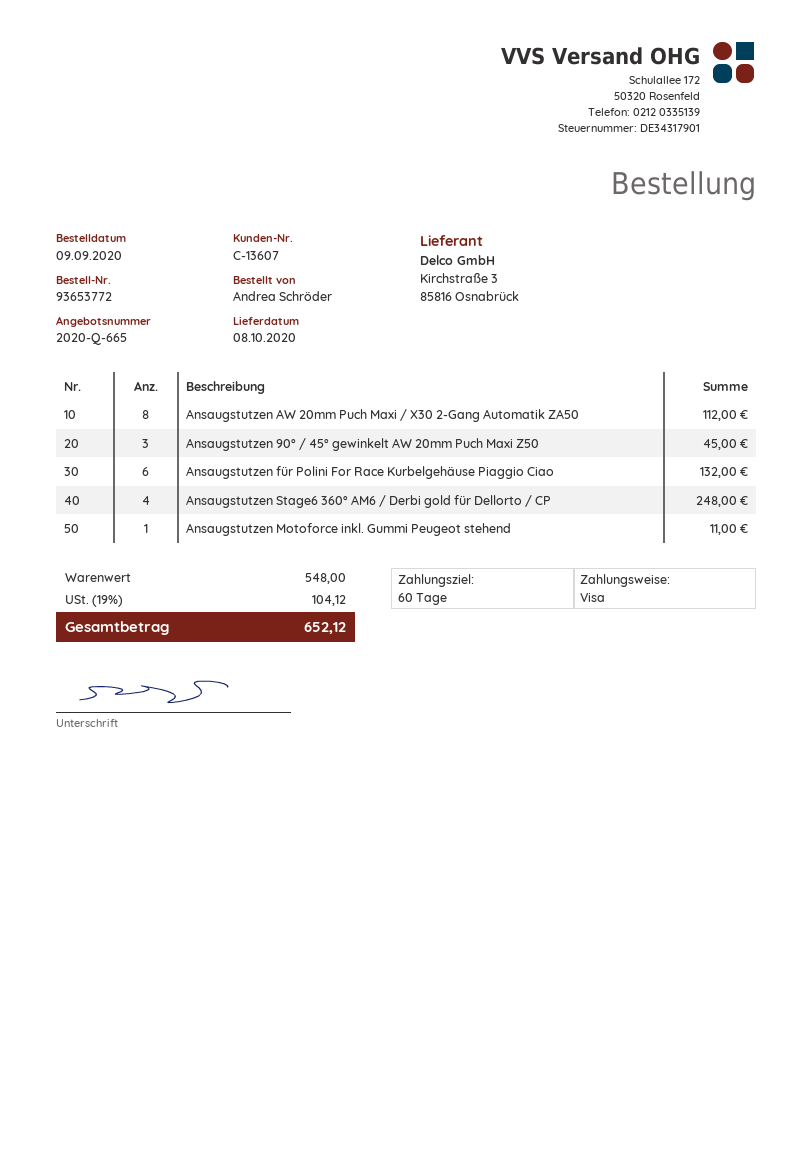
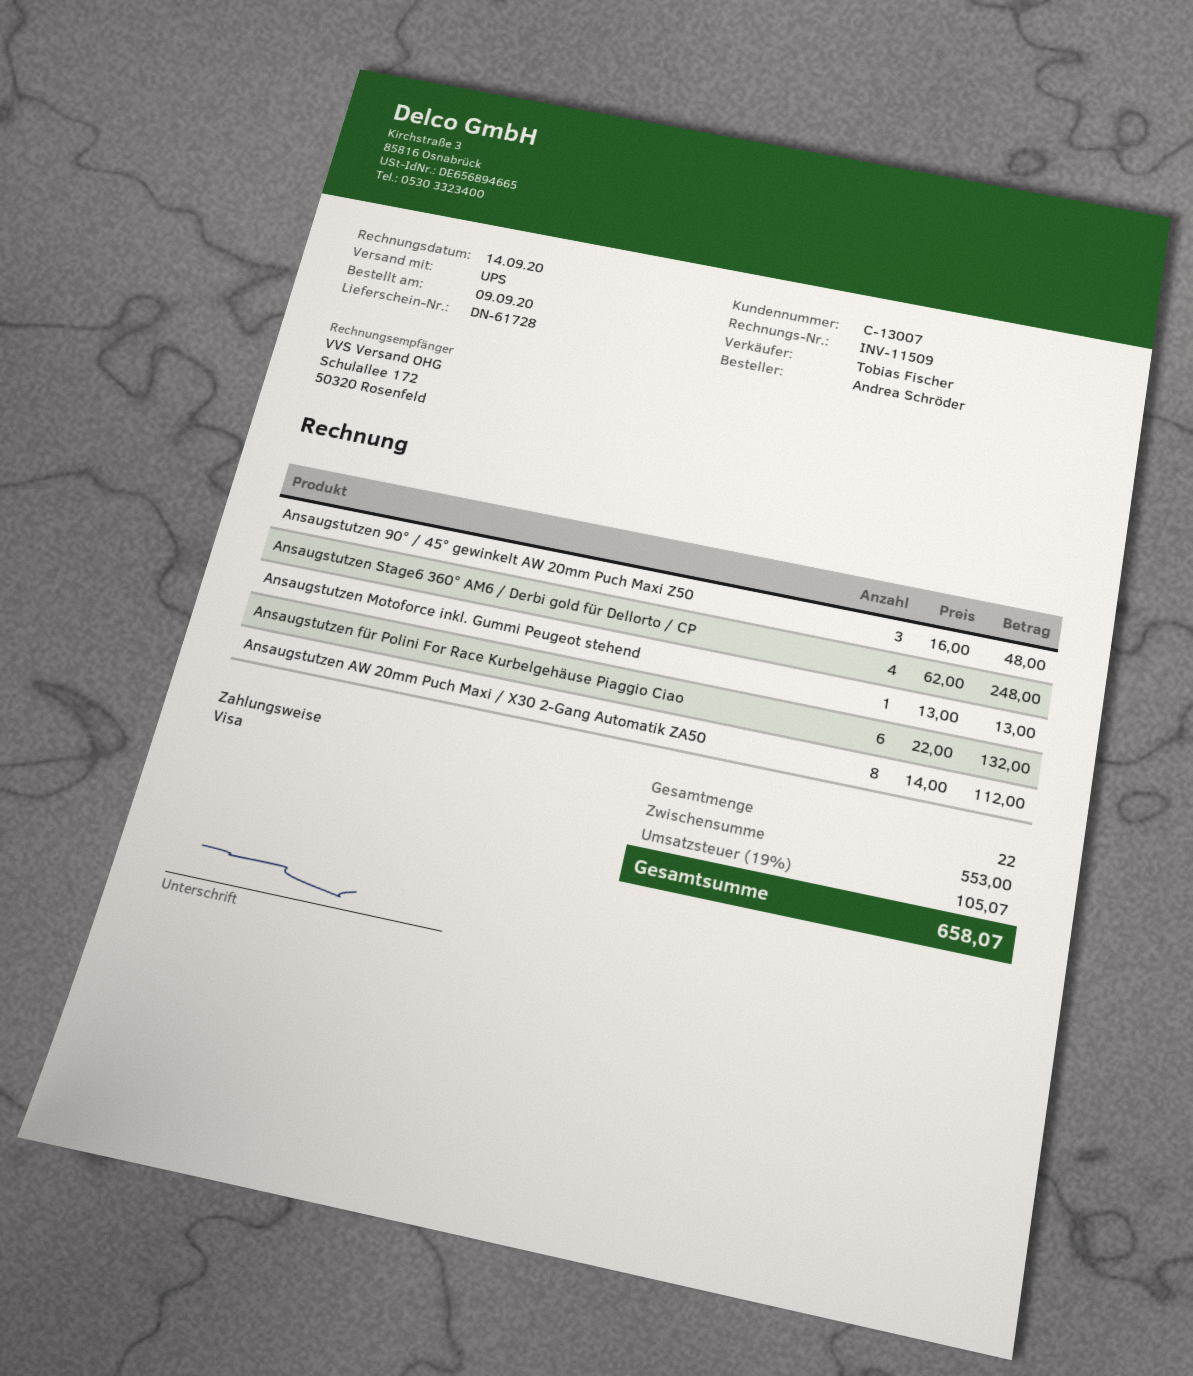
customer number: C-13607 -> C-13007
Ansaugstutzen 90° / 45° gewinkelt AW 20mm Puch Maxi Z50: 3 for 45.00 -> 3 for 48.00
Ansaugstutzen Motoforce inkl. Gummi Peugeot stehend: 1 for 11.00 -> 1 for 13.00
subtotal: 548.00 -> 553.00
tax: 19% = 104.12 -> 19% = 105.07
total: 652.12 -> 658.07

